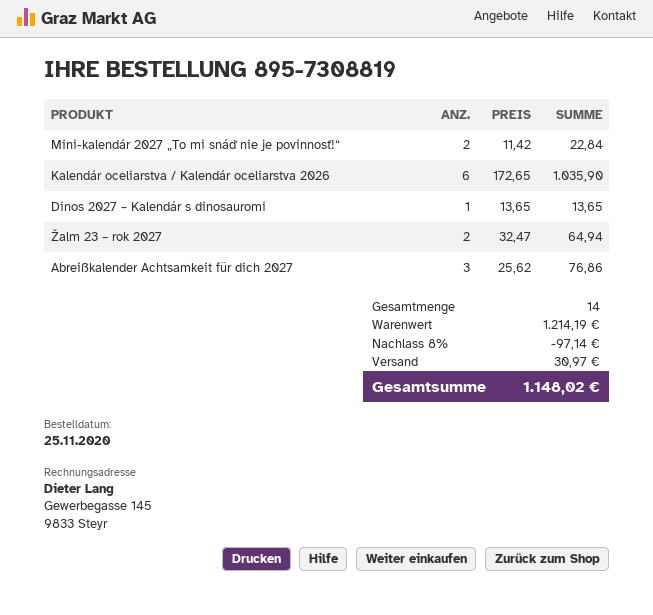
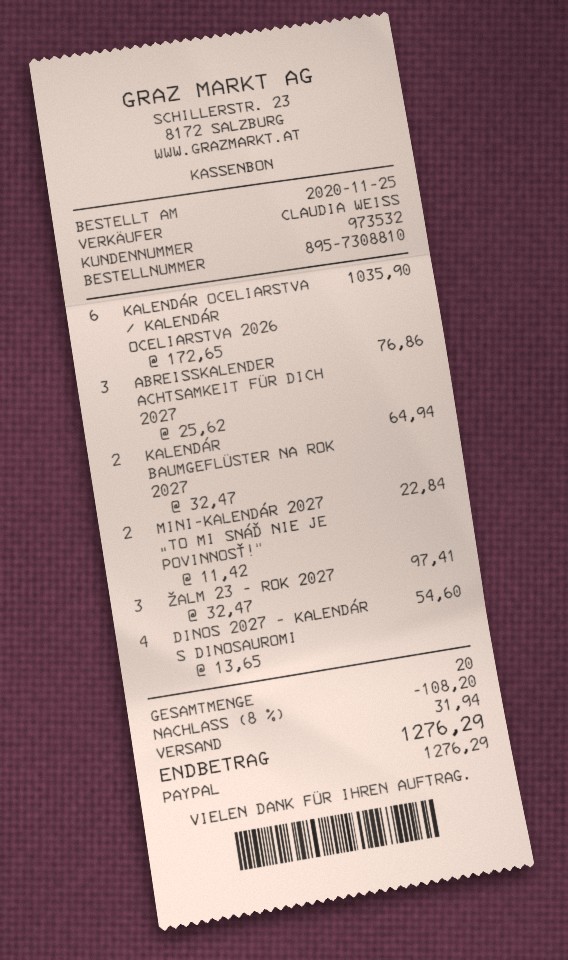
order number: 895-7308819 -> 895-7308810
Dinos 2027 – Kalendár s dinosauromi: 1 x 13.65 = 13.65 -> 4 x 13.65 = 54.60
Žalm 23 – rok 2027: 2 x 32.47 = 64.94 -> 3 x 32.47 = 97.41
KALENDÁR BAUMGEFLÜSTER NA ROK 2027: none -> 2 x 32.47 = 64.94
total quantity: 14 -> 20
discount: 8% = 97.14 -> 8% = 108.20
shipping: 30.97 -> 31.94
total: 1148.02 -> 1276.29

